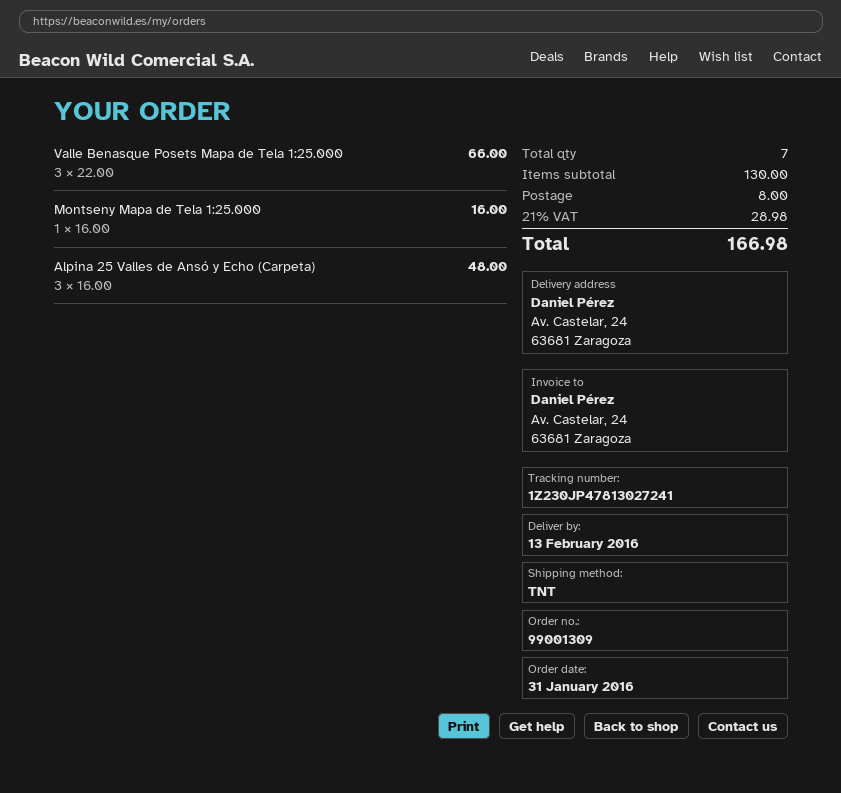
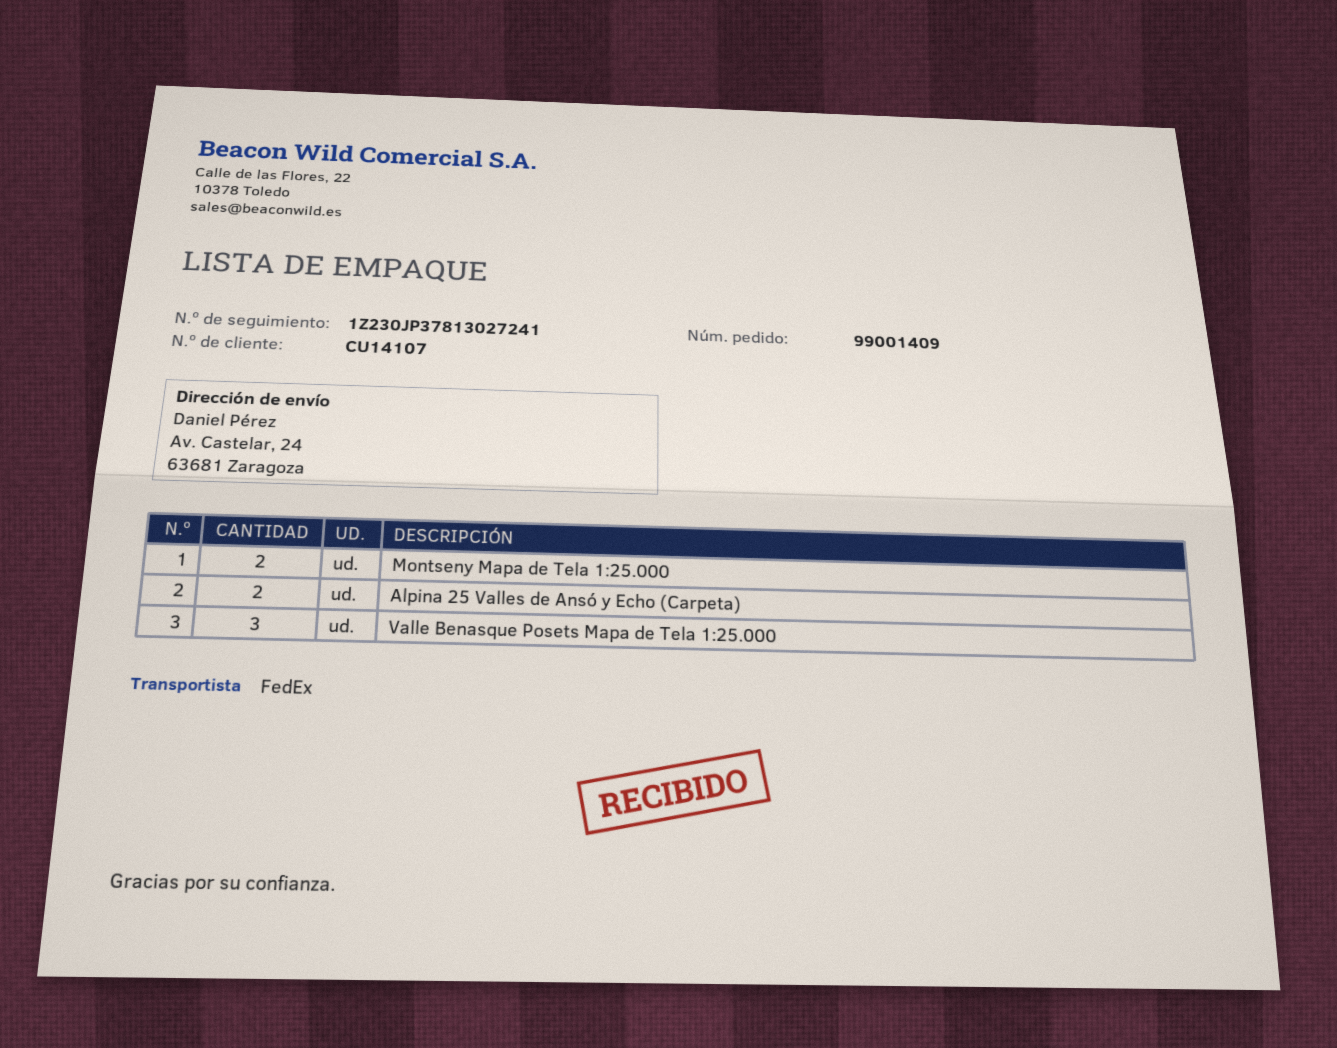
order number: 99001309 -> 99001409
shipping method: TNT -> FedEx
tracking number: 1Z230JP47813027241 -> 1Z230JP37813027241
Montseny Mapa de Tela 1:25.000: 1 -> 2
Alpina 25 Valles de Ansó y Echo (Carpeta): 3 -> 2

